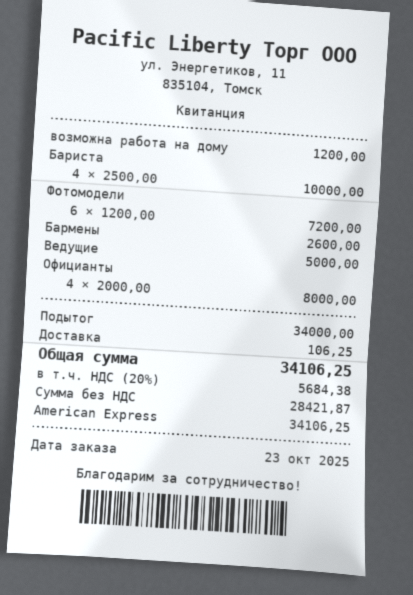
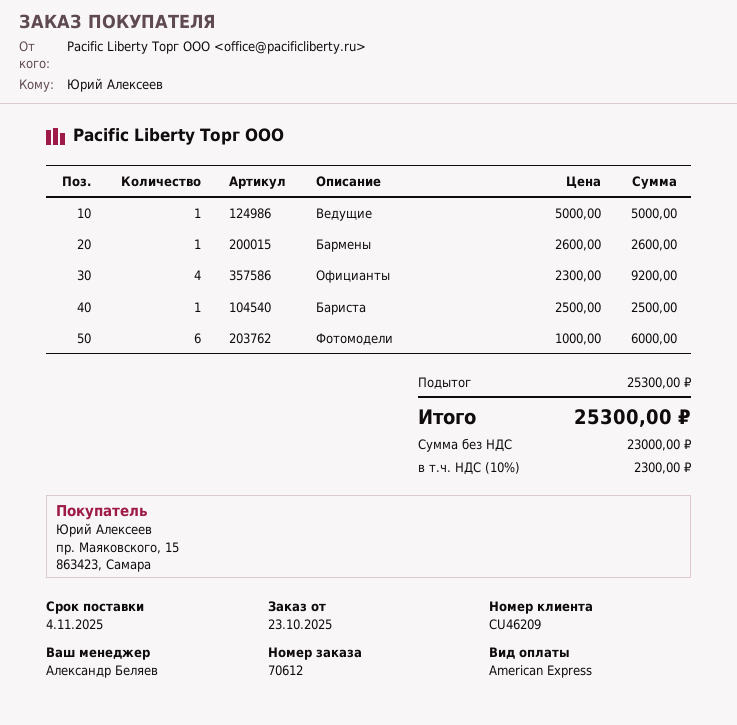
возможна работа на дому: 1 x 1200.00 = 1200.00 -> none
Бариста: 4 x 2500.00 = 10000.00 -> 1 x 2500.00 = 2500.00
Фотомодели: 6 x 1200.00 = 7200.00 -> 6 x 1000.00 = 6000.00
Официанты: 4 x 2000.00 = 8000.00 -> 4 x 2300.00 = 9200.00
subtotal: 34000.00 -> 25300.00
shipping: 106.25 -> none
net: 28421.87 -> 23000.00
tax: 20% = 5684.38 -> 10% = 2300.00
total: 34106.25 -> 25300.00

